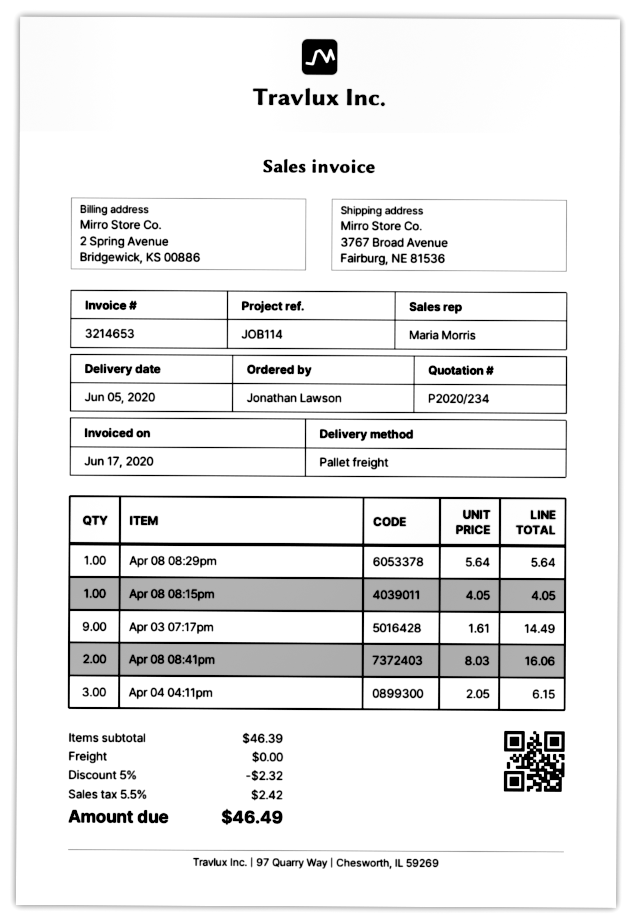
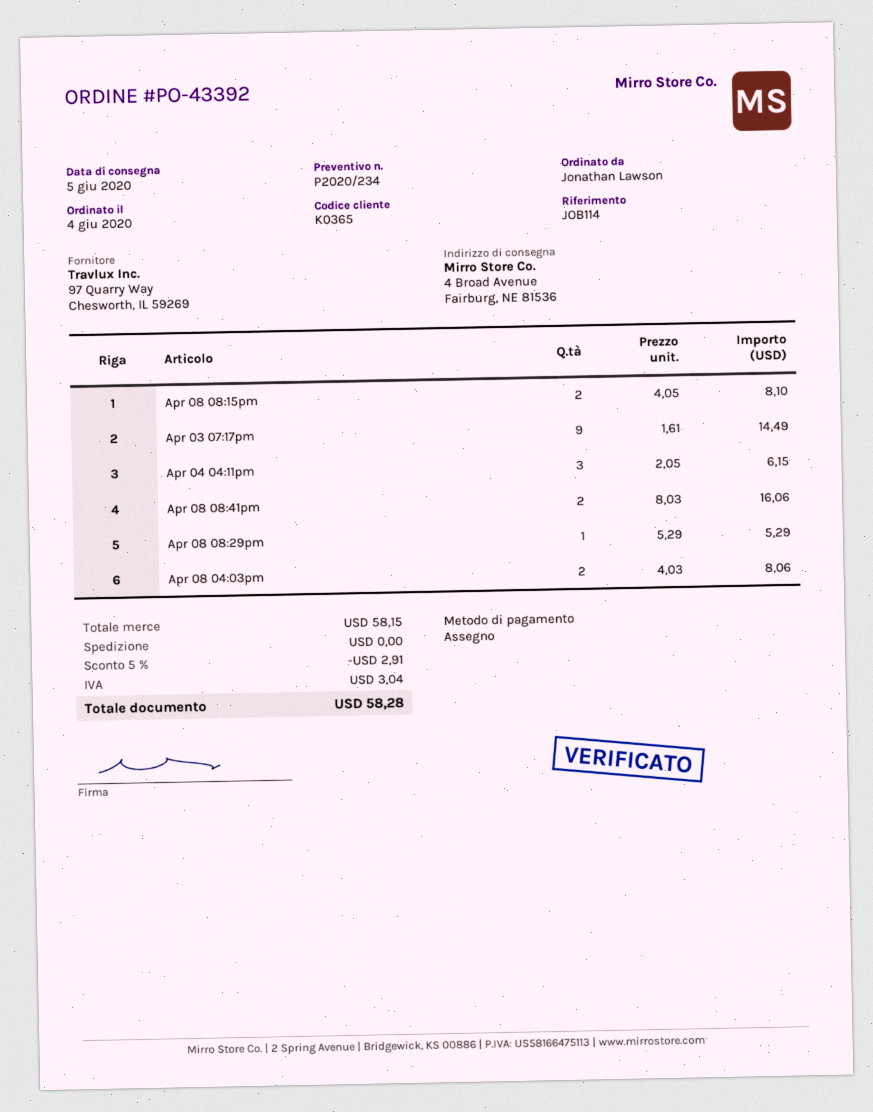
ship to: 3767 Broad Avenue, Fairburg, NE 81536 -> 4 Broad Avenue, Fairburg, NE 81536
Apr 08 08:29pm: 1 x 5.64 = 5.64 -> 1 x 5.29 = 5.29
Apr 08 08:15pm: 1 x 4.05 = 4.05 -> 2 x 4.05 = 8.10
Apr 08 04:03pm: none -> 2 x 4.03 = 8.06
subtotal: 46.39 -> 58.15
discount: 5% = 2.32 -> 5% = 2.91
tax: 2.42 -> 3.04
total: 46.49 -> 58.28

